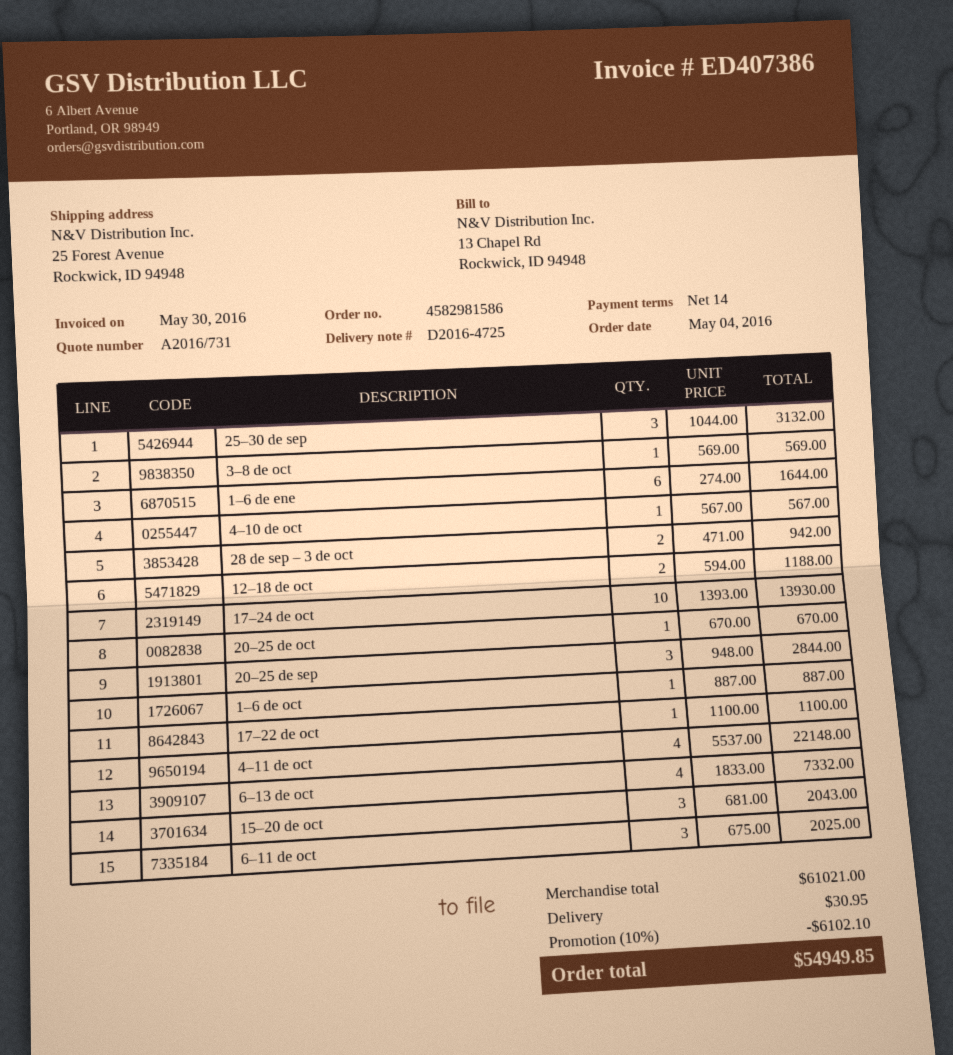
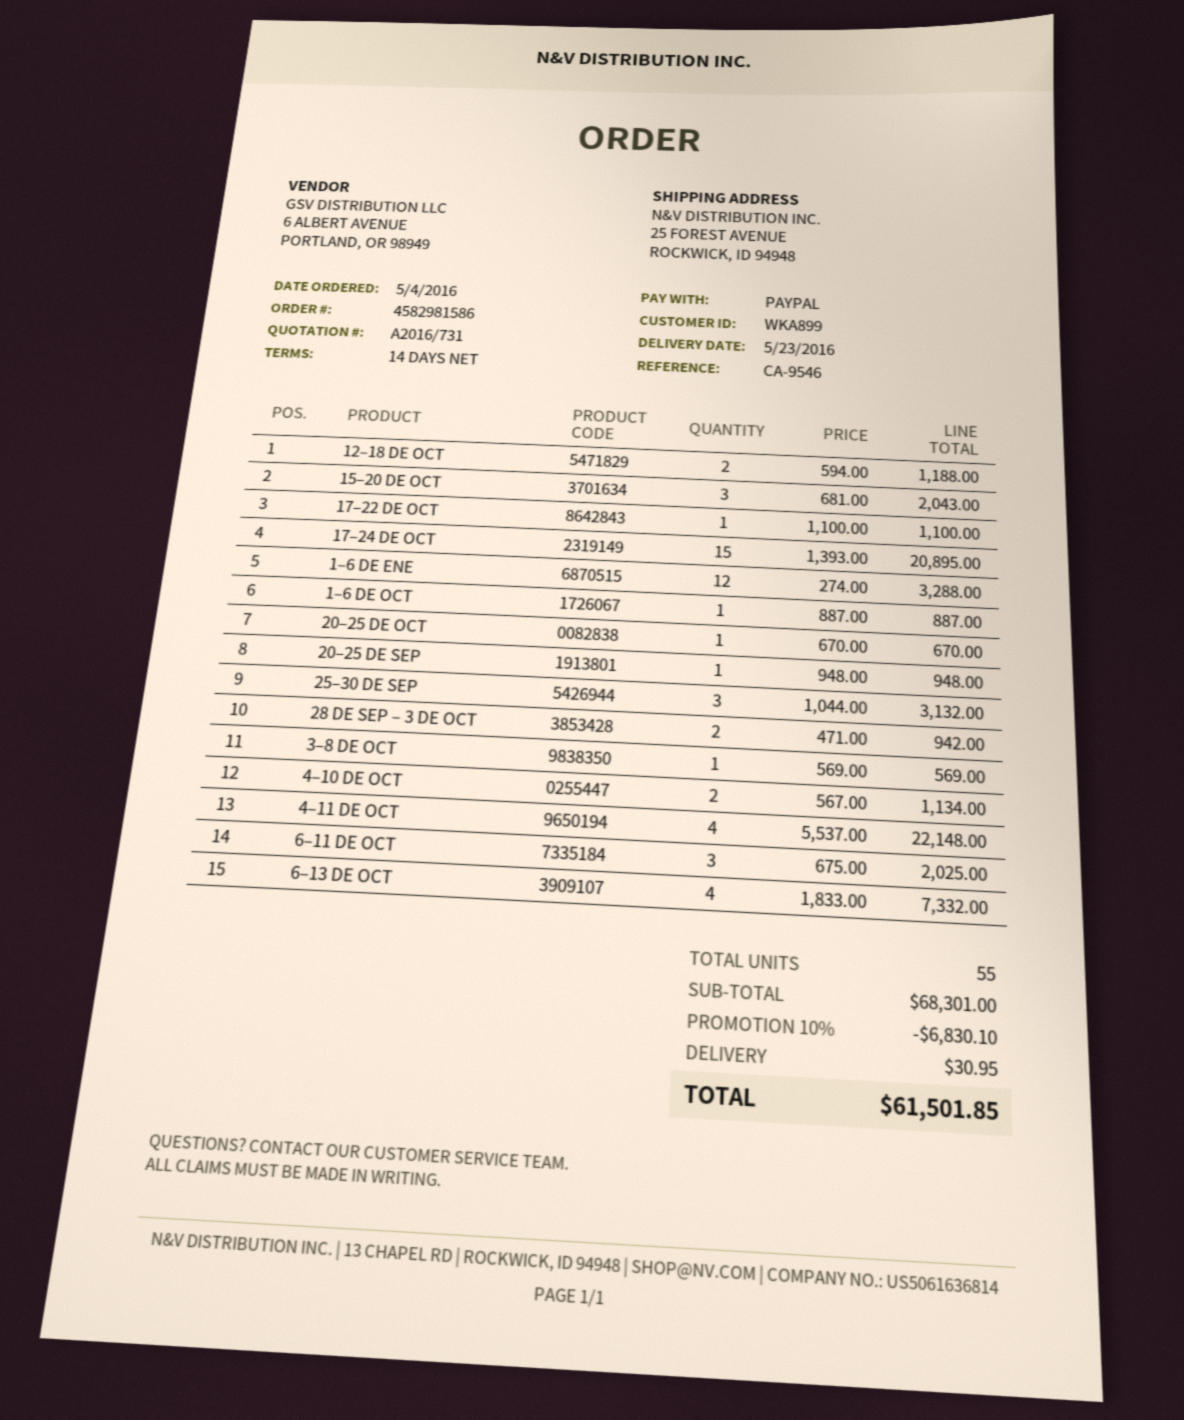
1–6 de ene: 6 x 274.00 = 1644.00 -> 12 x 274.00 = 3288.00
4–10 de oct: 1 x 567.00 = 567.00 -> 2 x 567.00 = 1134.00
17–24 de oct: 10 x 1393.00 = 13930.00 -> 15 x 1393.00 = 20895.00
20–25 de sep: 3 x 948.00 = 2844.00 -> 1 x 948.00 = 948.00
subtotal: 61021.00 -> 68301.00
discount: 10% = 6102.10 -> 10% = 6830.10
total: 54949.85 -> 61501.85

